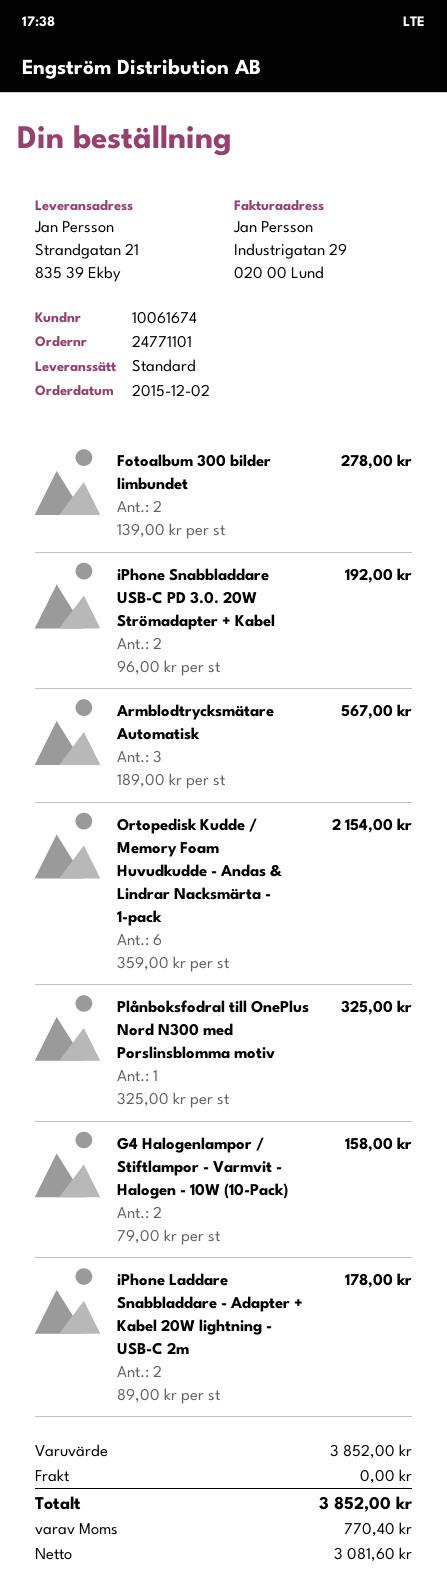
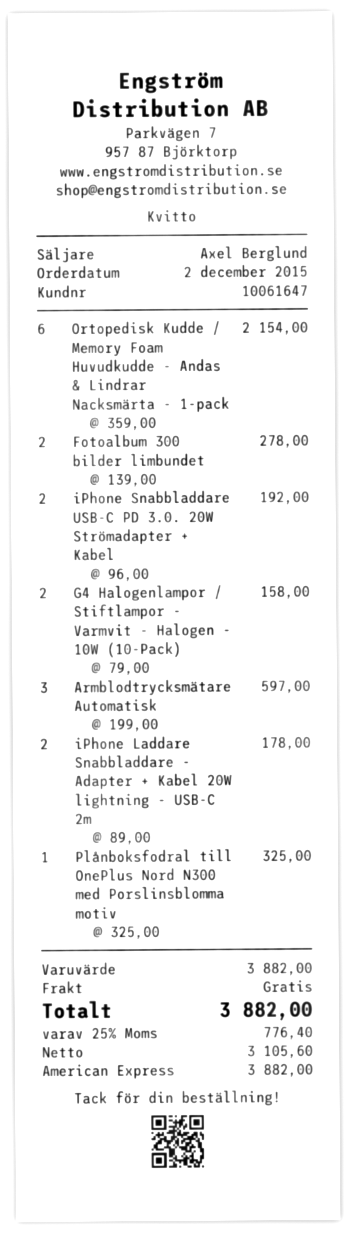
customer number: 10061674 -> 10061647
Armblodtrycksmätare Automatisk: 3 x 189.00 = 567.00 -> 3 x 199.00 = 597.00
subtotal: 3852.00 -> 3882.00
net: 3081.60 -> 3105.60
tax: 770.40 -> 776.40
total: 3852.00 -> 3882.00

